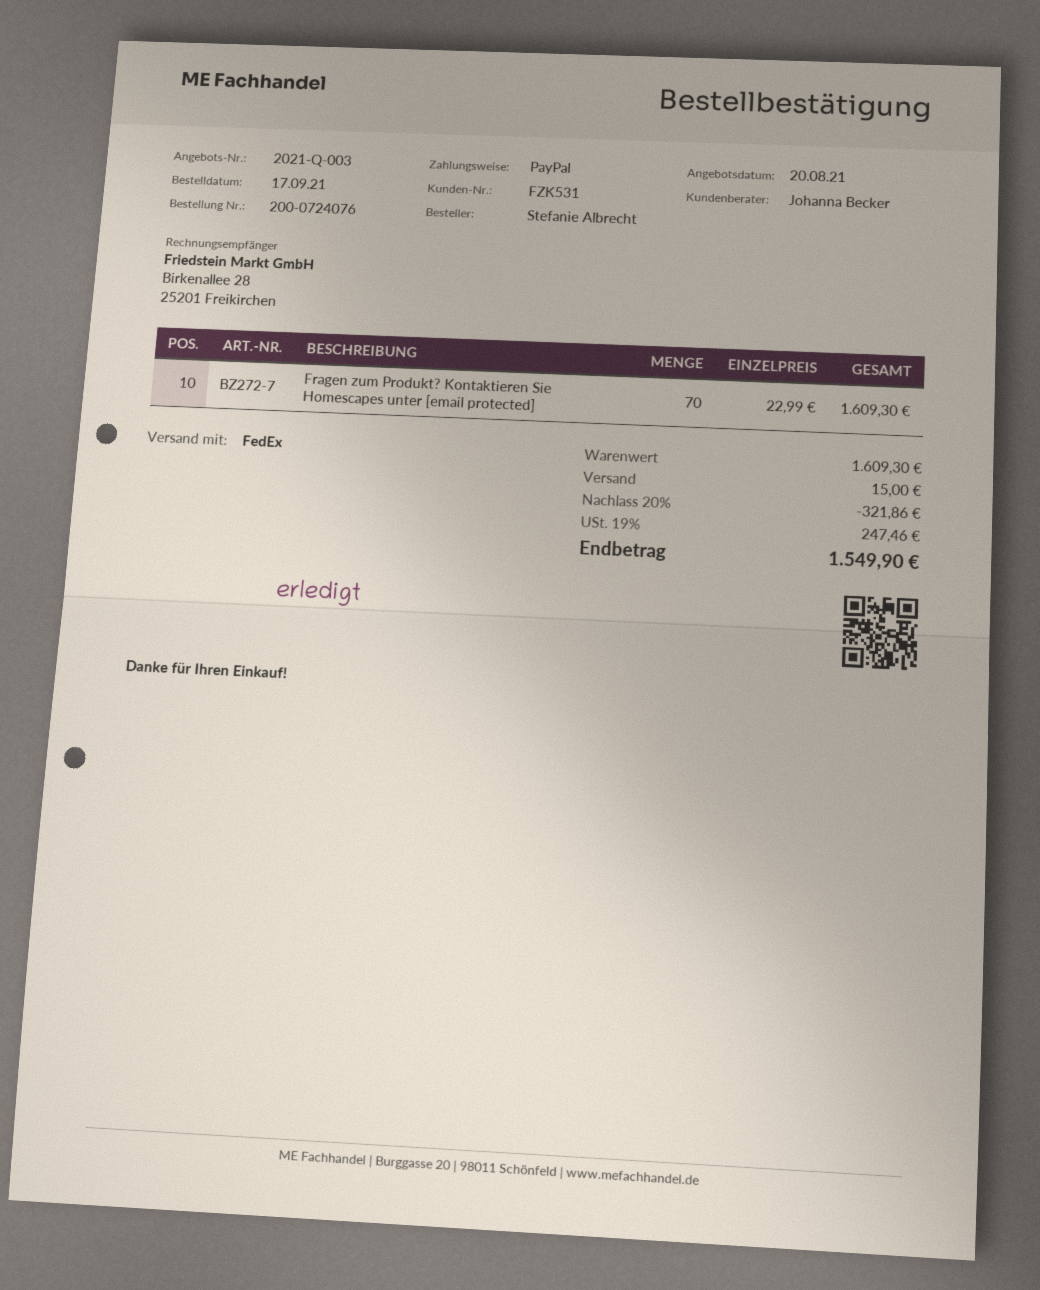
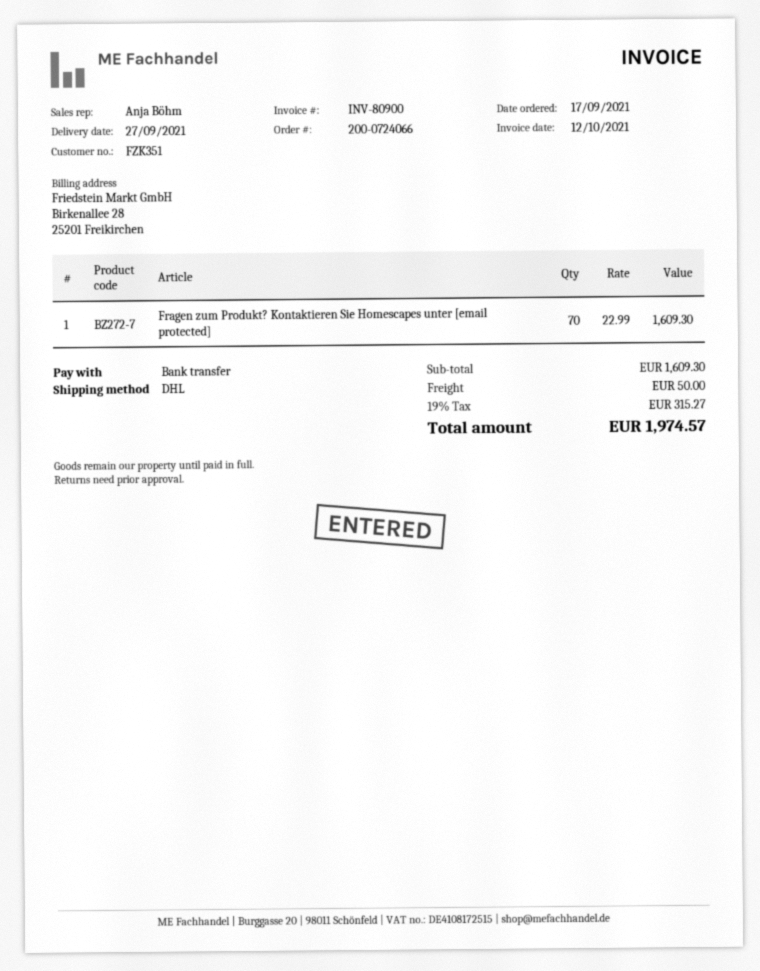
order number: 200-0724076 -> 200-0724066
customer number: FZK531 -> FZK351
sales rep: Johanna Becker -> Anja Böhm
payment method: PayPal -> bank transfer
shipping method: FedEx -> DHL
discount: 20% = 321.86 -> none
shipping: 15.00 -> 50.00
tax: 19% = 247.46 -> 19% = 315.27
total: 1549.90 -> 1974.57

